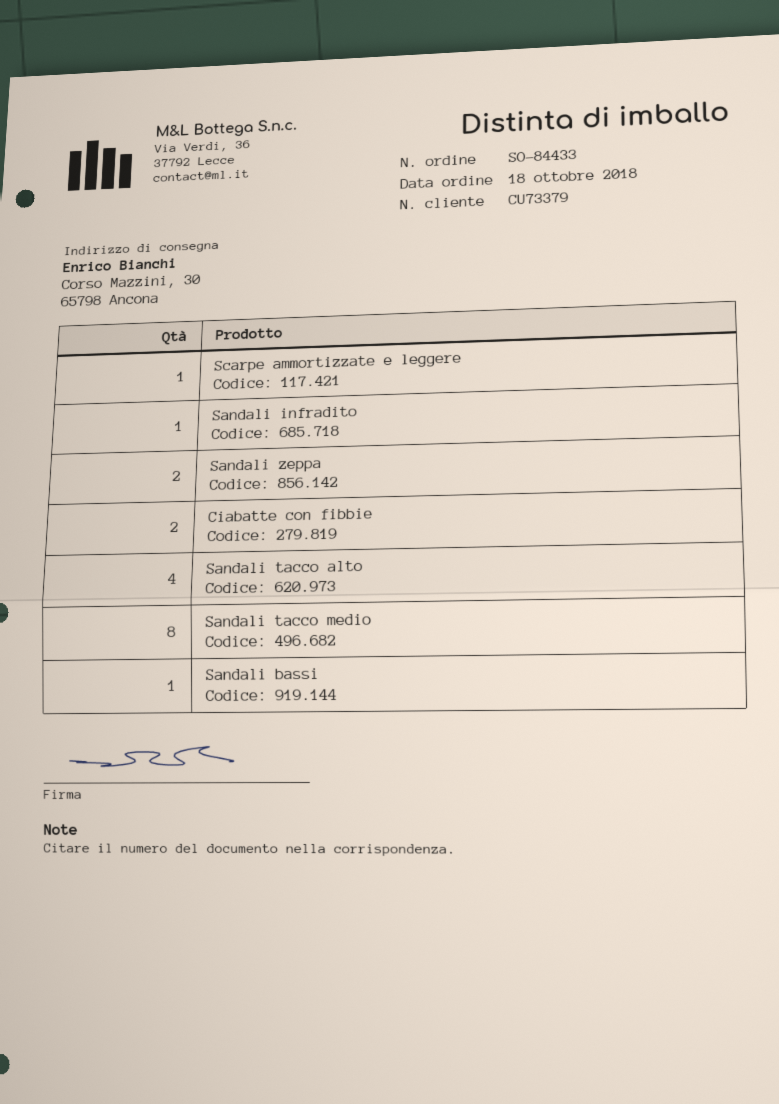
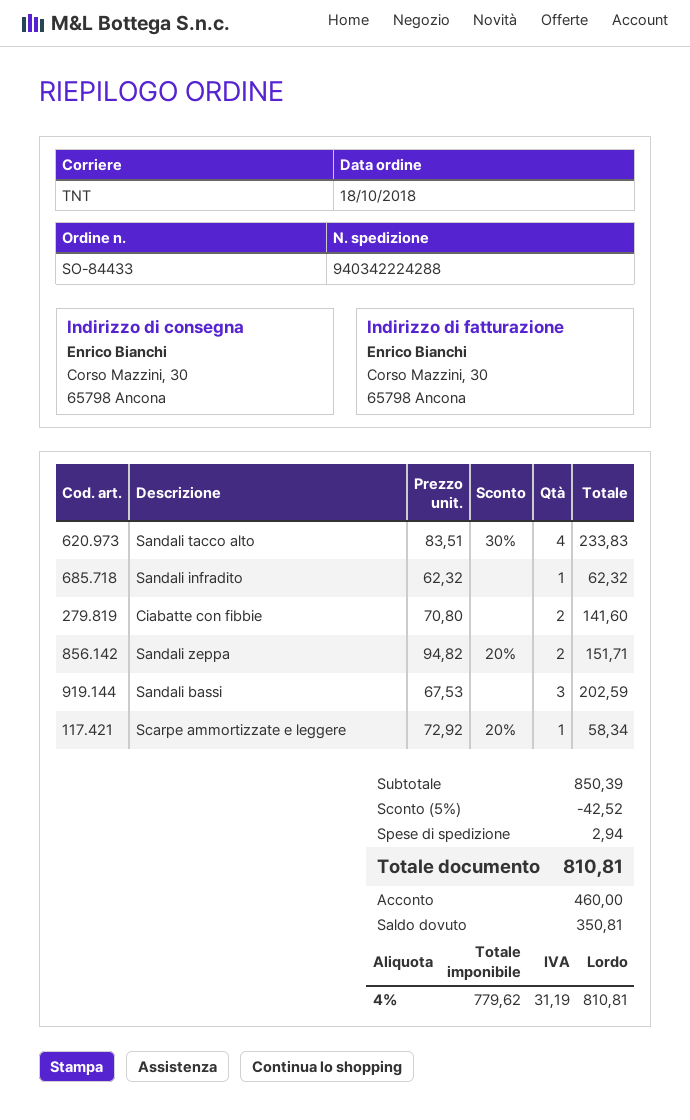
Sandali tacco medio: 8 -> none
Sandali bassi: 1 -> 3

